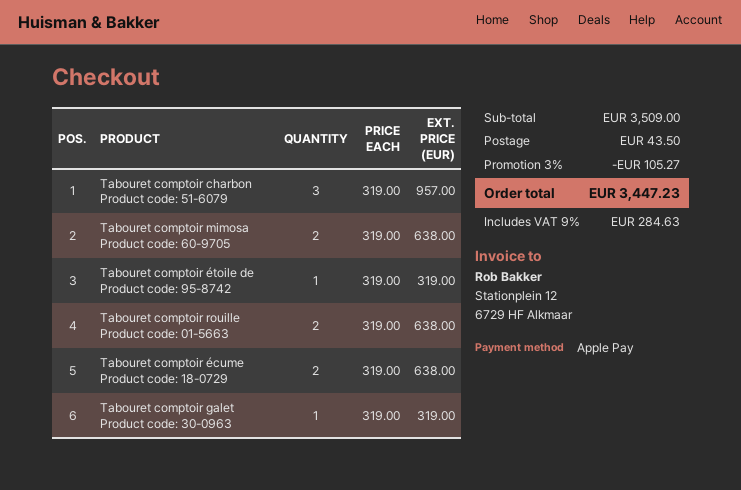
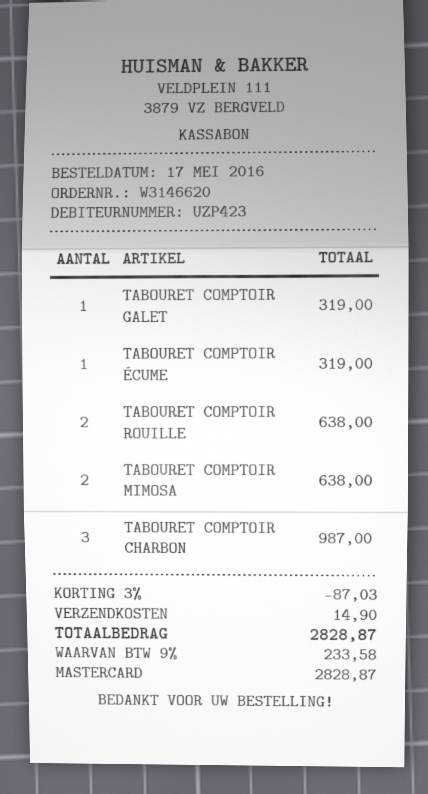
payment method: Apple Pay -> Mastercard
Tabouret comptoir charbon: 3 for 957.00 -> 3 for 987.00
Tabouret comptoir étoile de: 1 for 319.00 -> none
Tabouret comptoir écume: 2 for 638.00 -> 1 for 319.00
discount: 3% = 105.27 -> 3% = 87.03
shipping: 43.50 -> 14.90
tax: 9% = 284.63 -> 9% = 233.58
total: 3447.23 -> 2828.87

